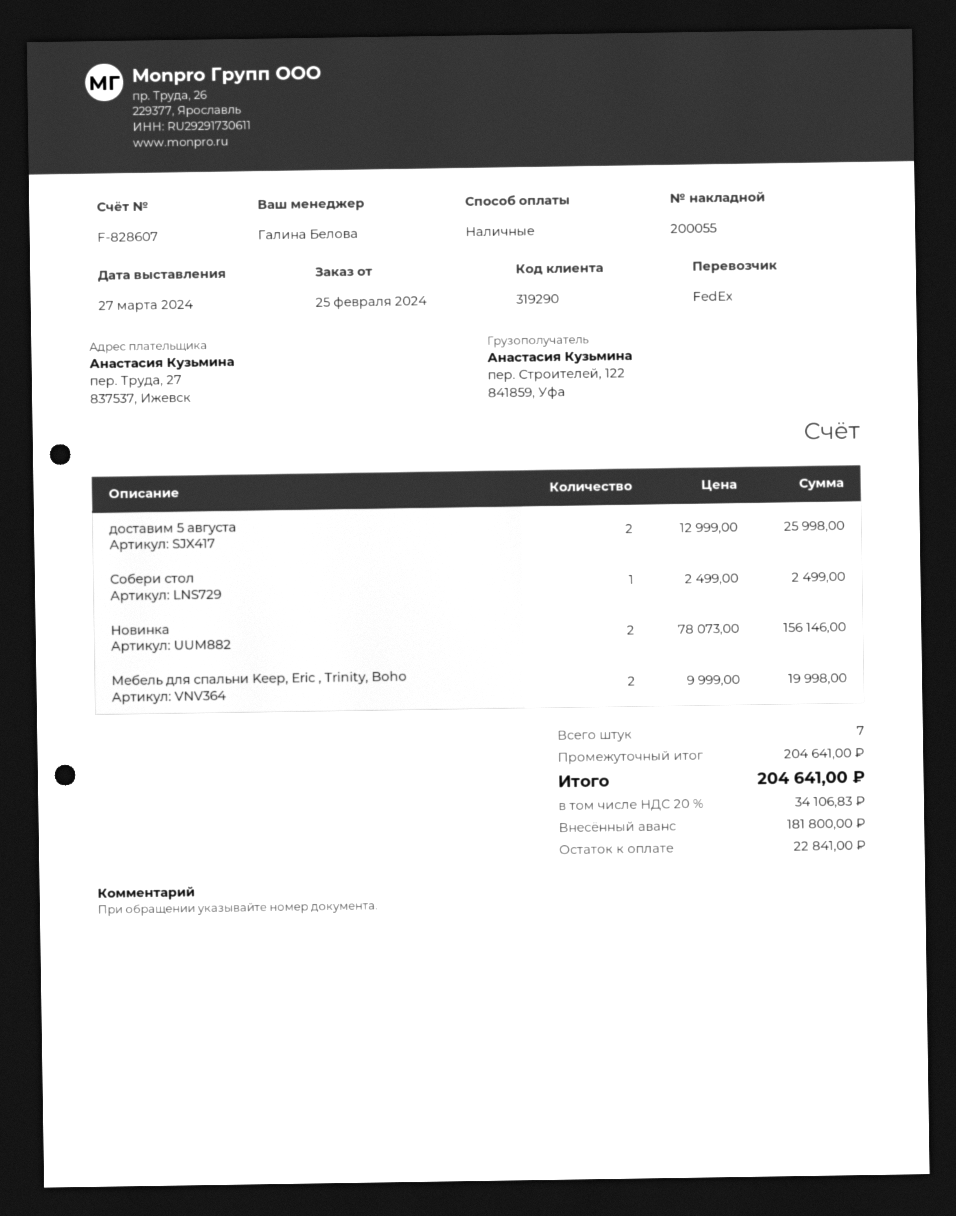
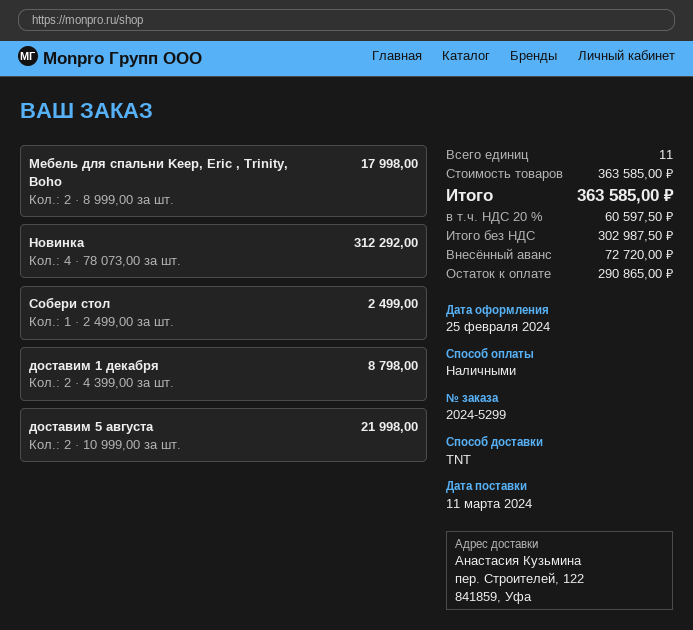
shipping method: FedEx -> TNT
доставим 5 августа: 2 x 12999.00 = 25998.00 -> 2 x 10999.00 = 21998.00
Новинка: 2 x 78073.00 = 156146.00 -> 4 x 78073.00 = 312292.00
Мебель для спальни Keep, Eric , Trinity, Boho: 2 x 9999.00 = 19998.00 -> 2 x 8999.00 = 17998.00
доставим 1 декабря: none -> 2 x 4399.00 = 8798.00
total quantity: 7 -> 11
subtotal: 204641.00 -> 363585.00
tax: 20% = 34106.83 -> 20% = 60597.50
total: 204641.00 -> 363585.00
deposit: 181800.00 -> 72720.00
balance: 22841.00 -> 290865.00

